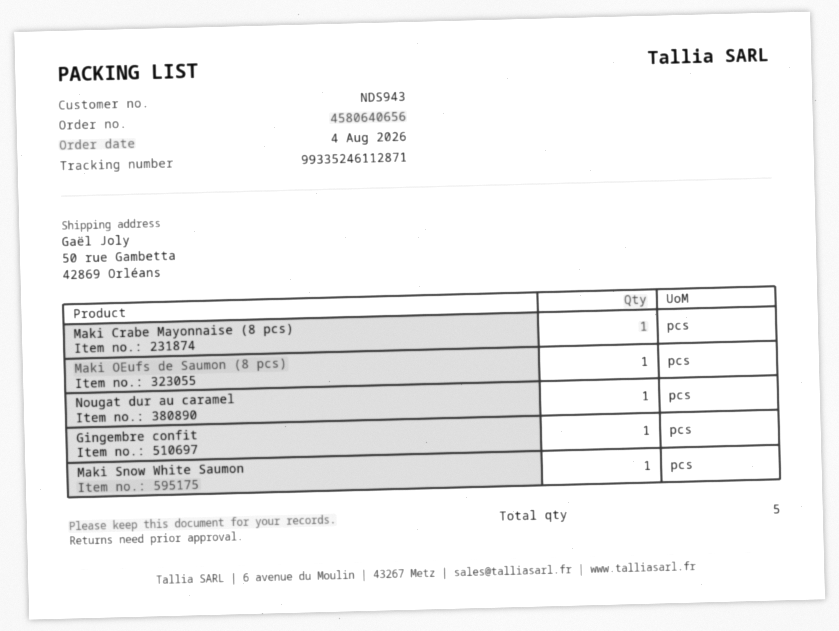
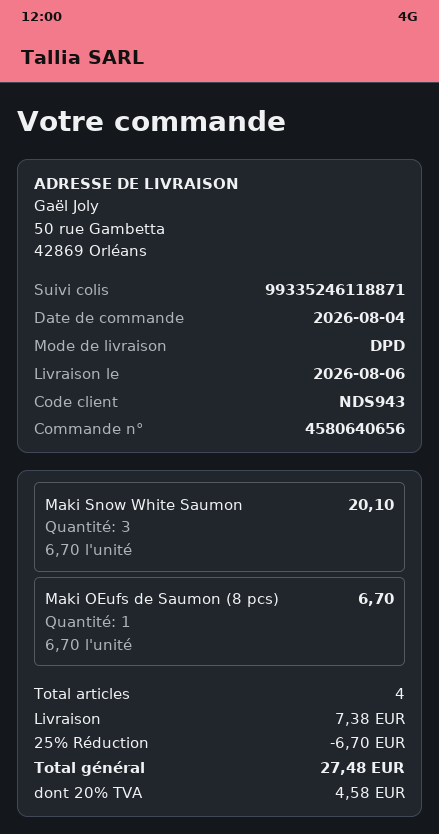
tracking number: 99335246112871 -> 99335246118871
Maki Crabe Mayonnaise (8 pcs): 1 -> none
Nougat dur au caramel: 1 -> none
Gingembre confit: 1 -> none
Maki Snow White Saumon: 1 -> 3
total quantity: 5 -> 4

